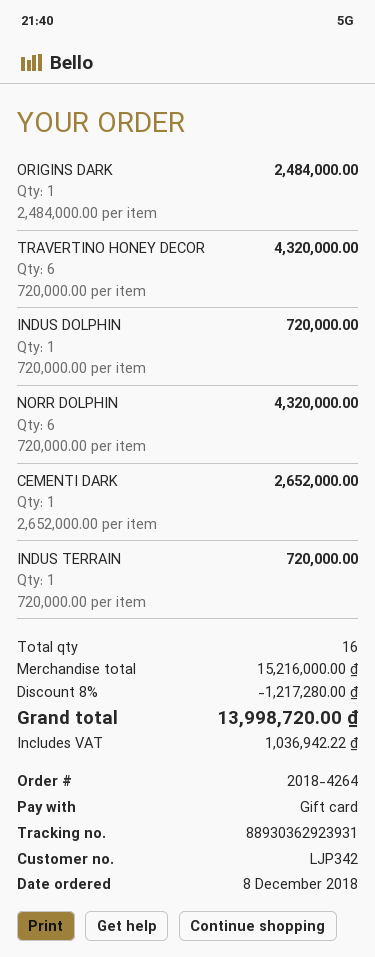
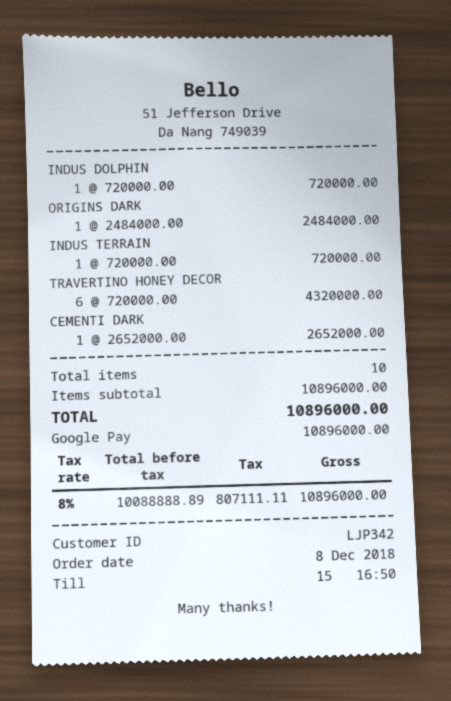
payment method: gift card -> Google Pay
NORR DOLPHIN: 6 x 720000.00 = 4320000.00 -> none
total quantity: 16 -> 10
subtotal: 15216000.00 -> 10896000.00
discount: 8% = 1217280.00 -> none
tax: 1036942.22 -> 807111.11
total: 13998720.00 -> 10896000.00

